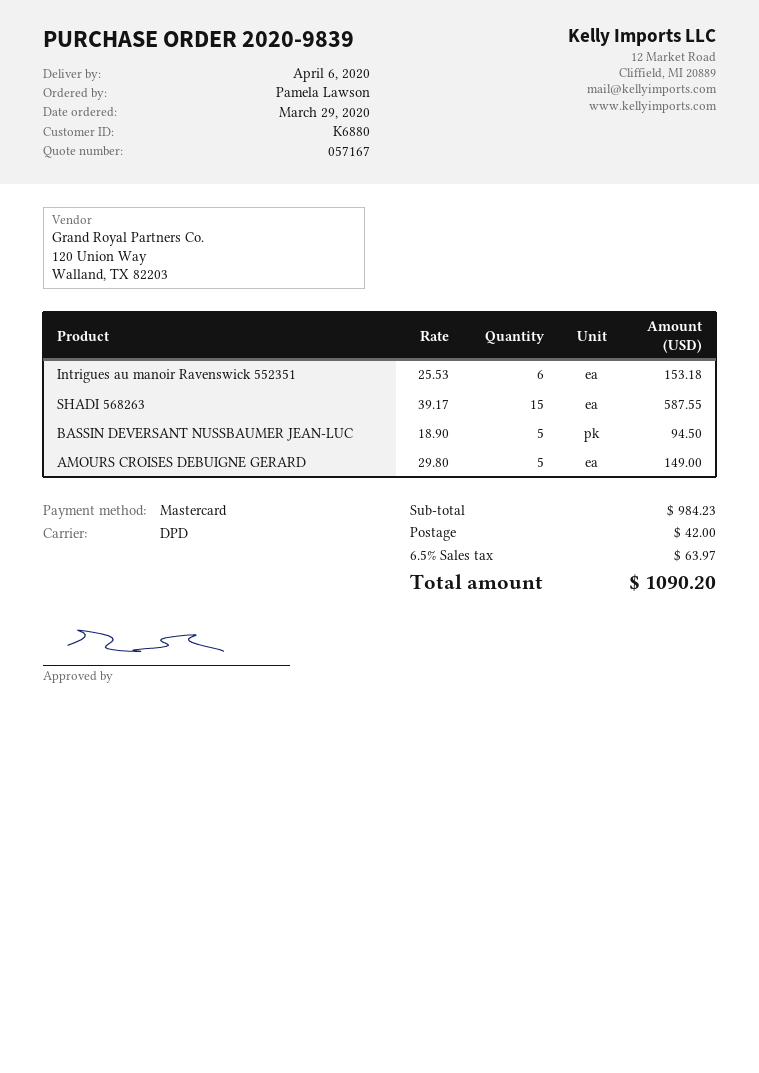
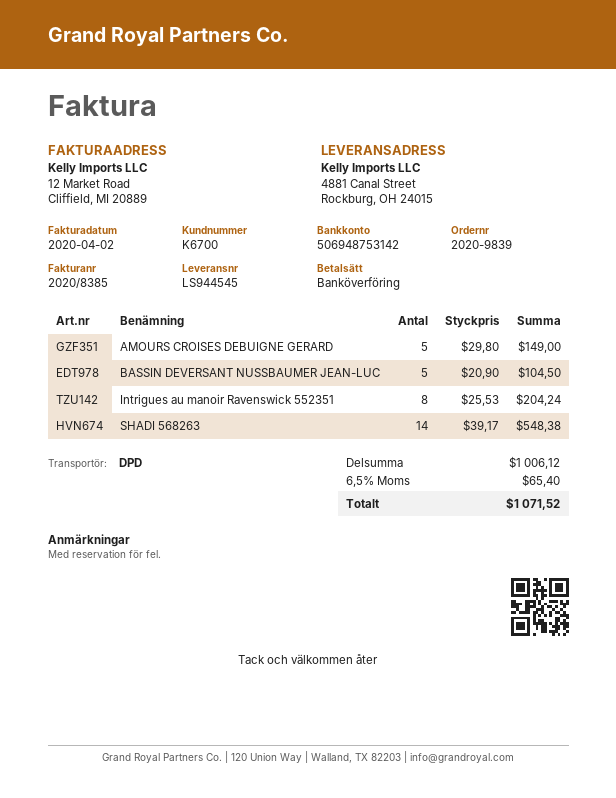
customer number: K6880 -> K6700
payment method: Mastercard -> bank transfer
Intrigues au manoir Ravenswick 552351: 6 x 25.53 = 153.18 -> 8 x 25.53 = 204.24
SHADI 568263: 15 x 39.17 = 587.55 -> 14 x 39.17 = 548.38
BASSIN DEVERSANT NUSSBAUMER JEAN-LUC: 5 x 18.90 = 94.50 -> 5 x 20.90 = 104.50
subtotal: 984.23 -> 1006.12
shipping: 42.00 -> none
tax: 6.5% = 63.97 -> 6.5% = 65.40
total: 1090.20 -> 1071.52

